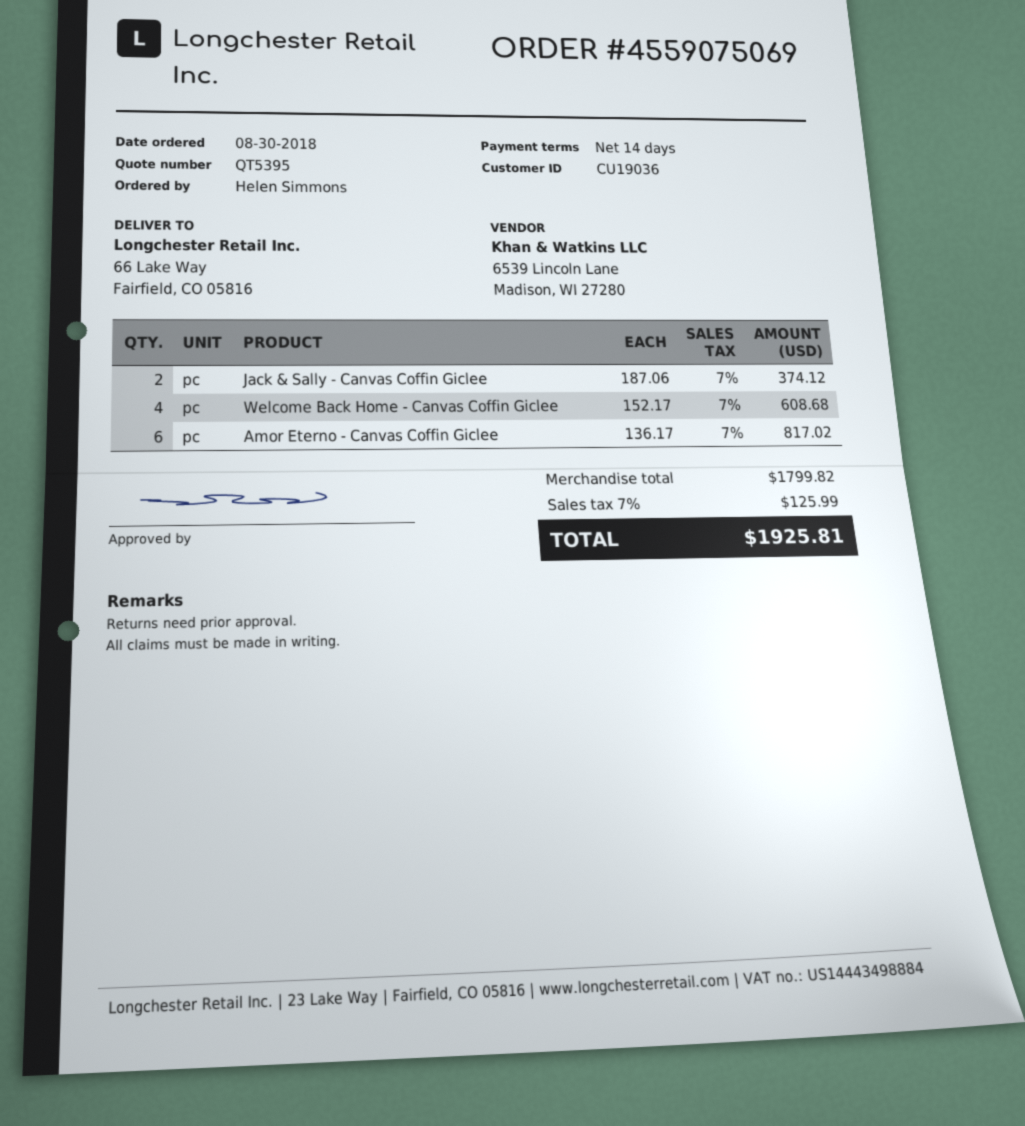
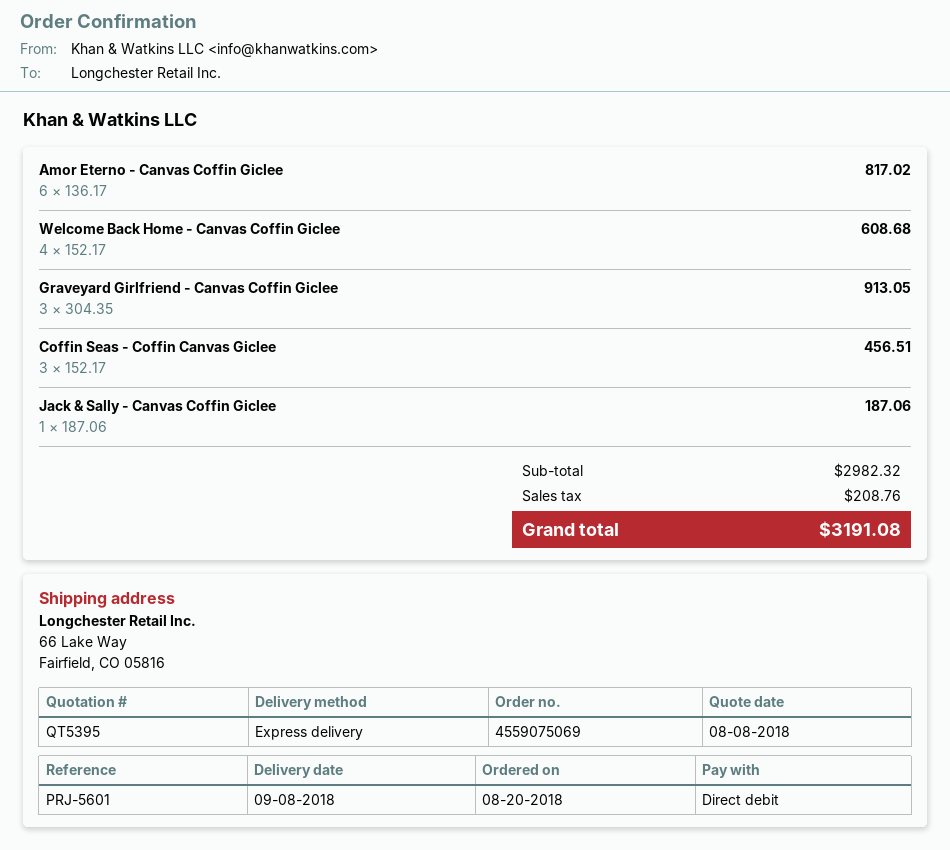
order date: 2018-08-30 -> 2018-08-20
Jack & Sally - Canvas Coffin Giclee: 2 x 187.06 = 374.12 -> 1 x 187.06 = 187.06
Graveyard Girlfriend - Canvas Coffin Giclee: none -> 3 x 304.35 = 913.05
Coffin Seas - Coffin Canvas Giclee: none -> 3 x 152.17 = 456.51
subtotal: 1799.82 -> 2982.32
tax: 125.99 -> 208.76
total: 1925.81 -> 3191.08

